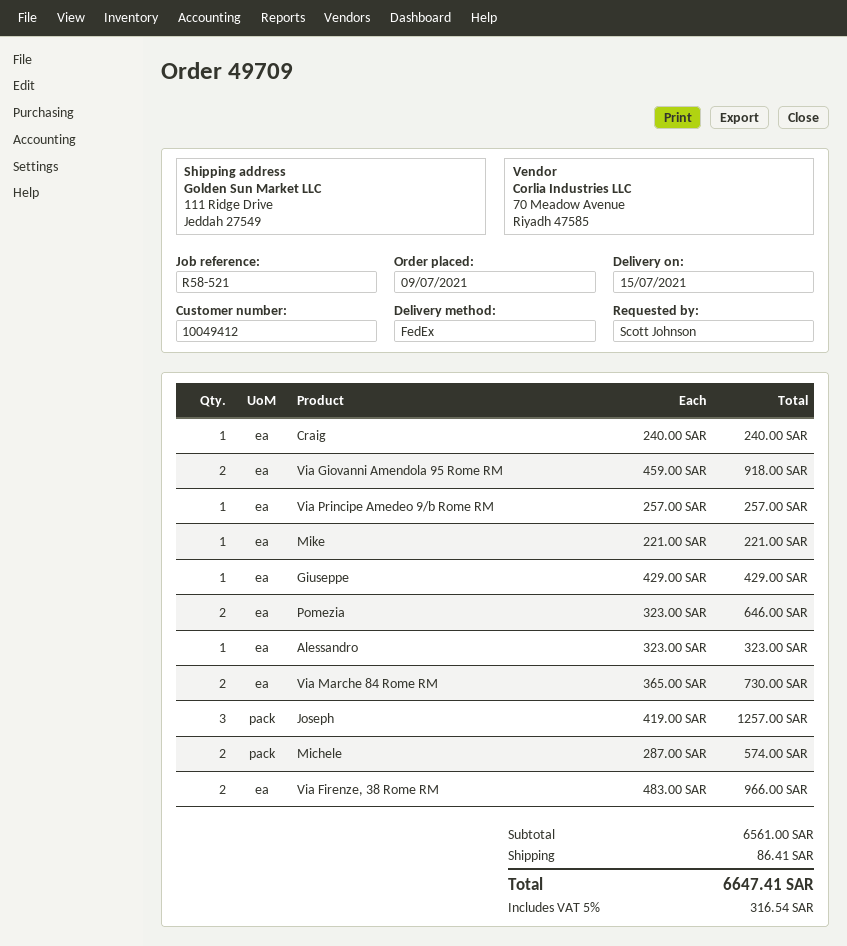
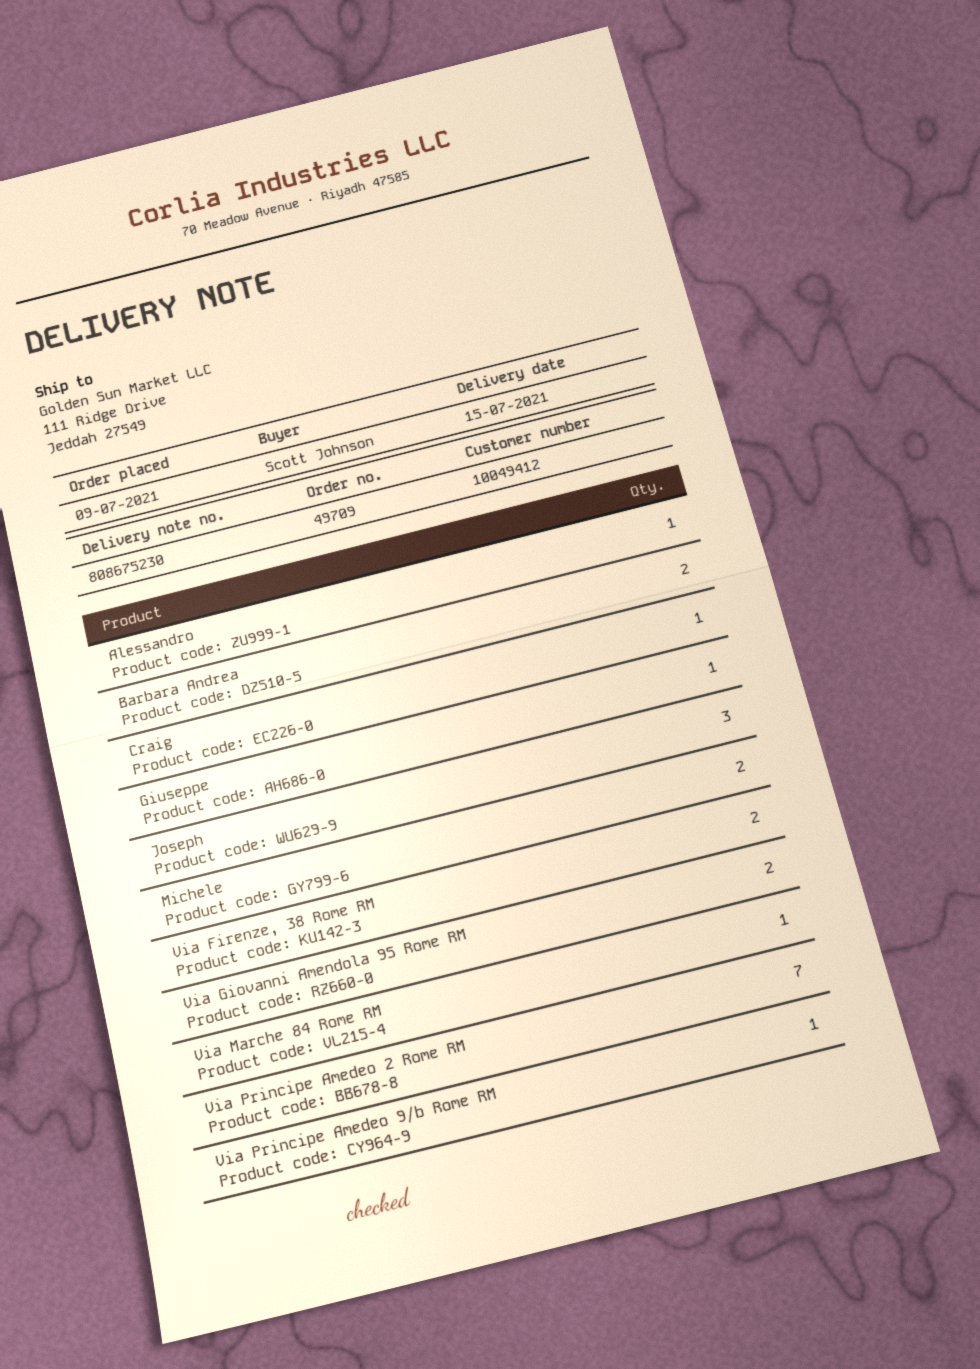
Mike: 1 -> none
Pomezia: 2 -> none
Via Marche 84 Rome RM: 2 -> 1
Barbara Andrea: none -> 2
Via Principe Amedeo 2 Rome RM: none -> 7

